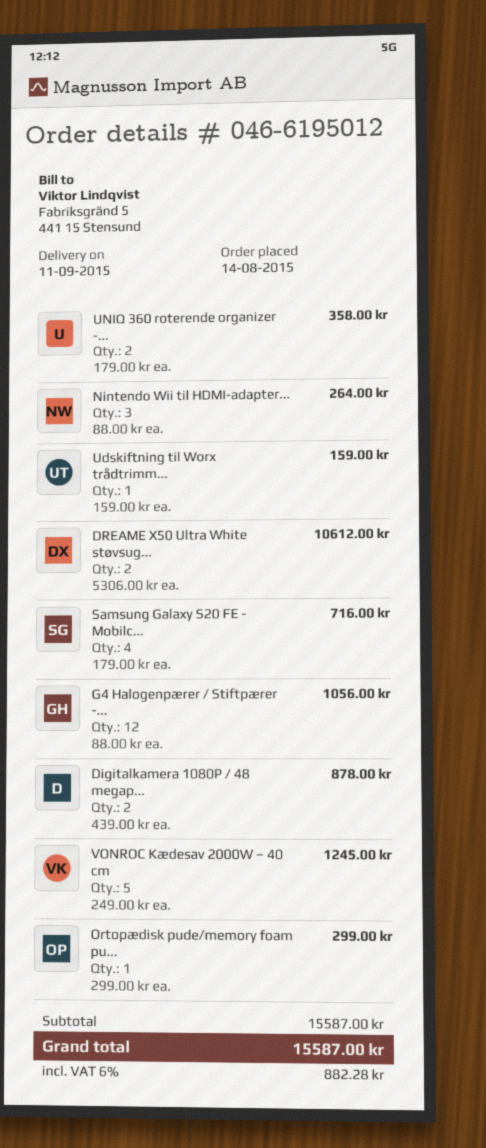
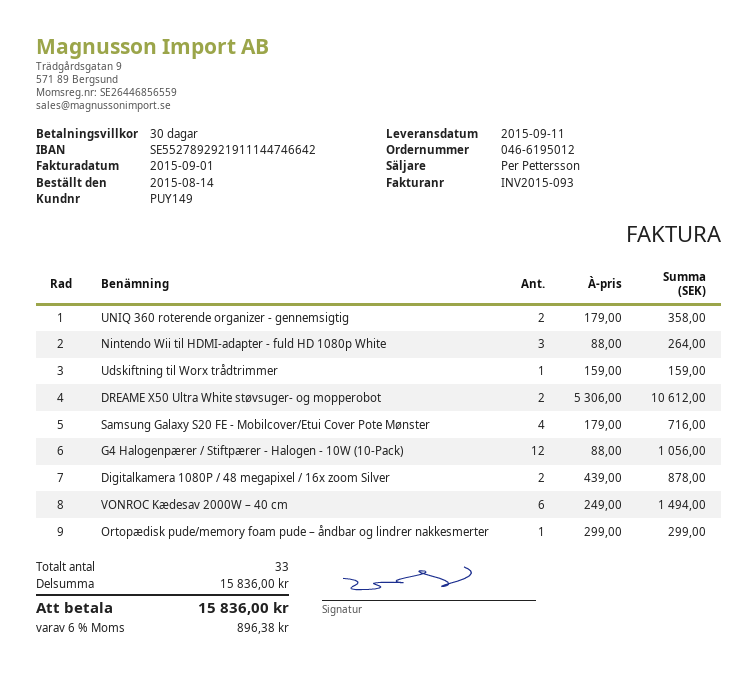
VONROC Kædesav 2000W – 40 cm: 5 x 249.00 = 1245.00 -> 6 x 249.00 = 1494.00
subtotal: 15587.00 -> 15836.00
tax: 6% = 882.28 -> 6% = 896.38
total: 15587.00 -> 15836.00

